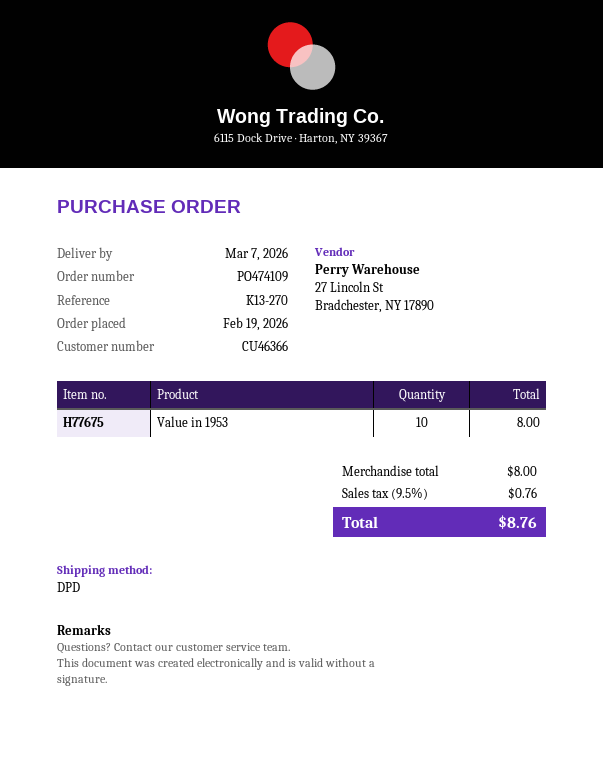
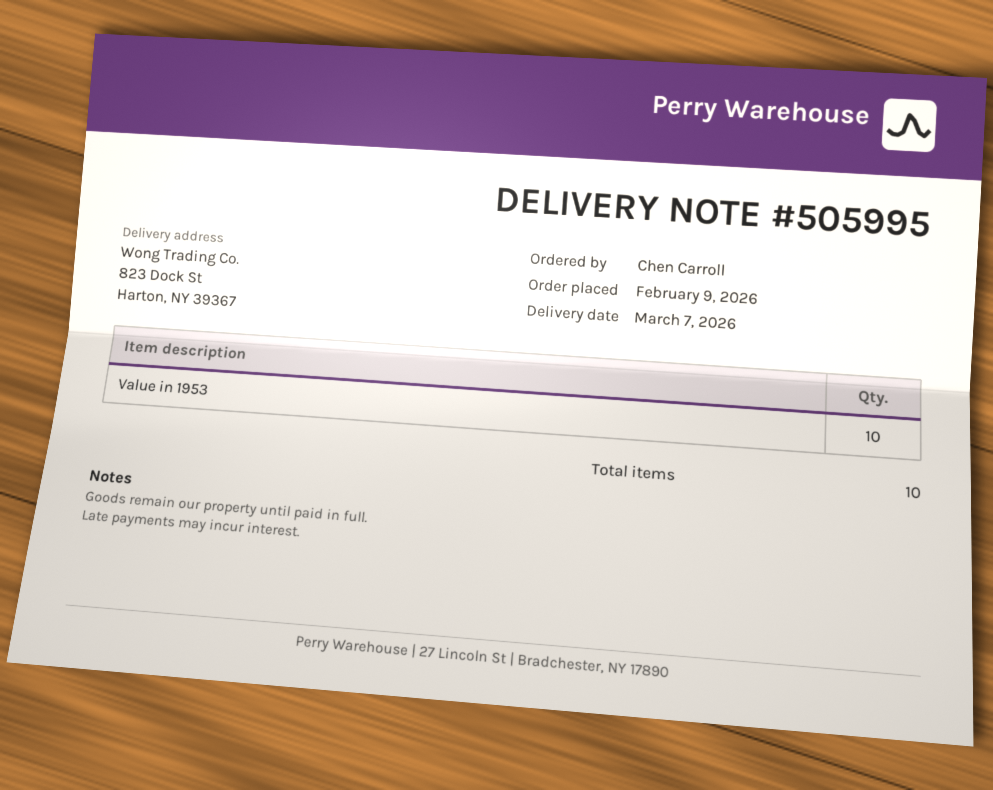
order date: 2026-02-19 -> 2026-02-09

